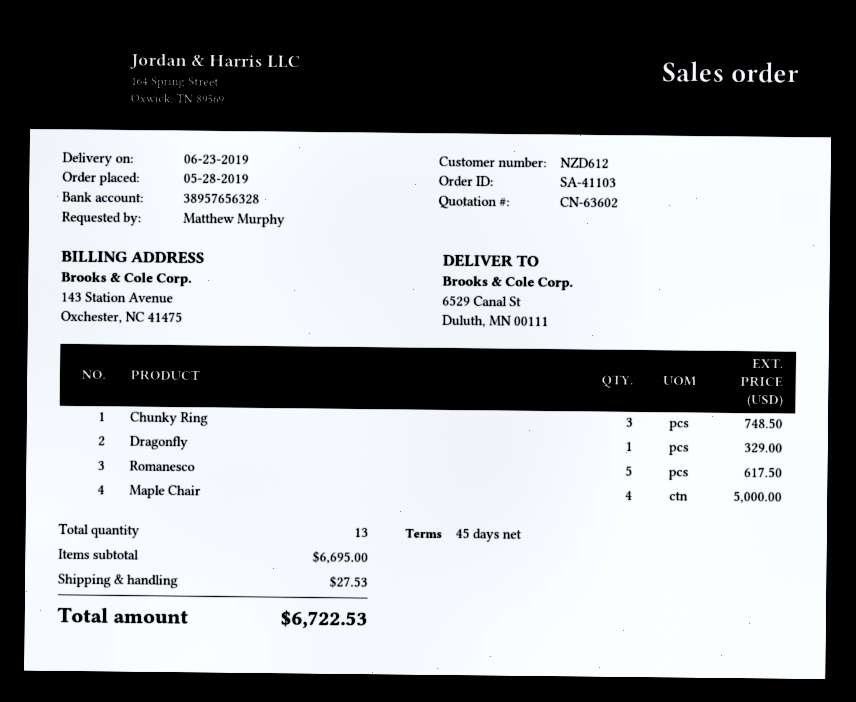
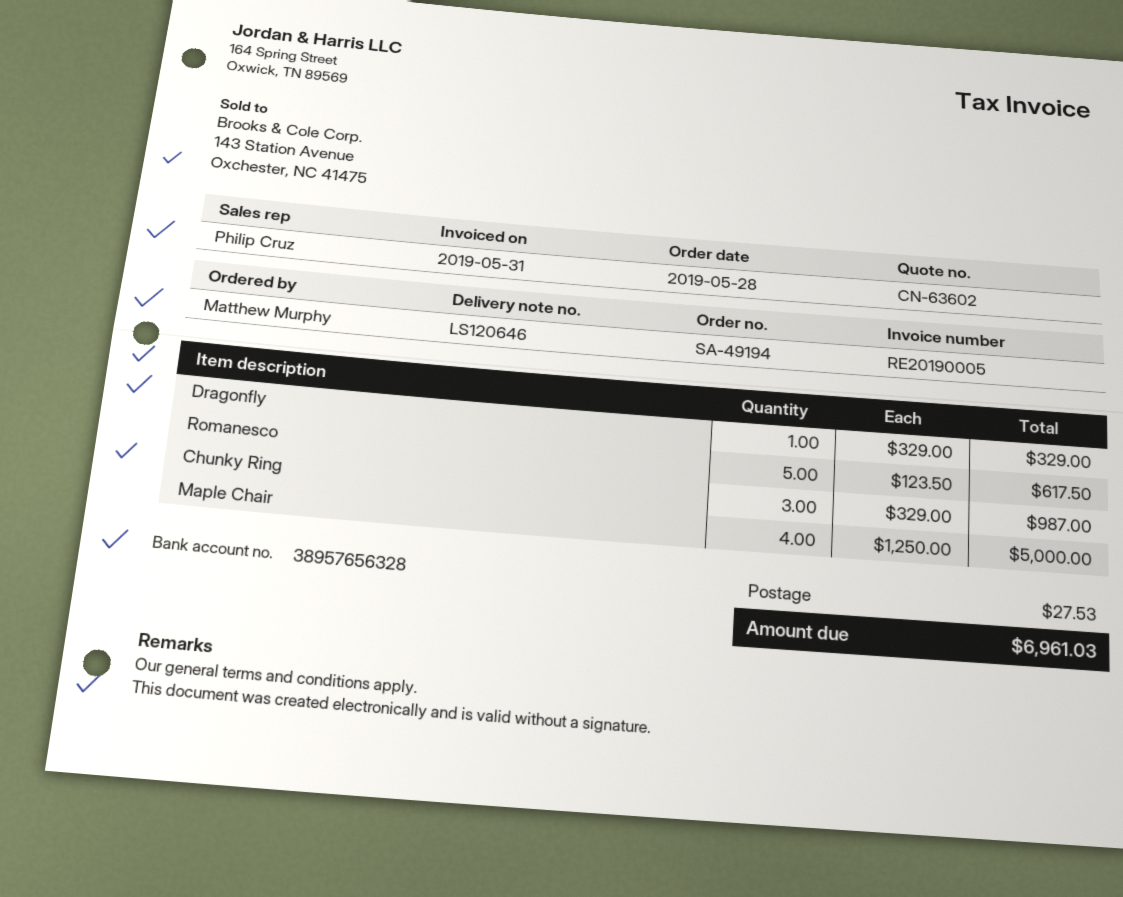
order number: SA-41103 -> SA-49194
Chunky Ring: 3 for 748.50 -> 3 for 987.00
total: 6722.53 -> 6961.03

